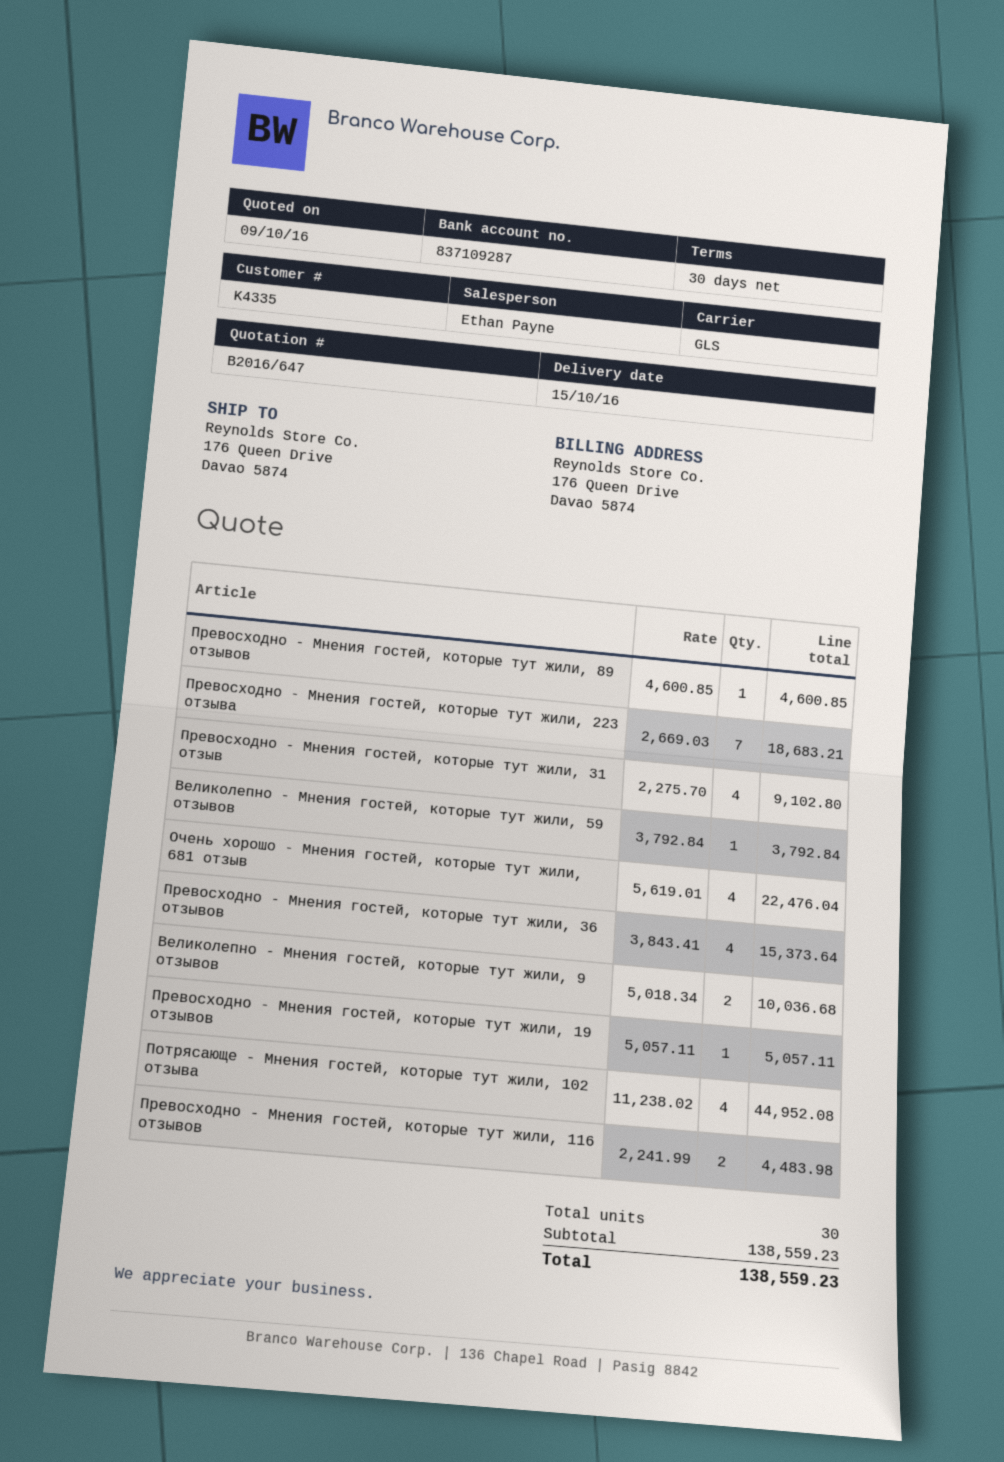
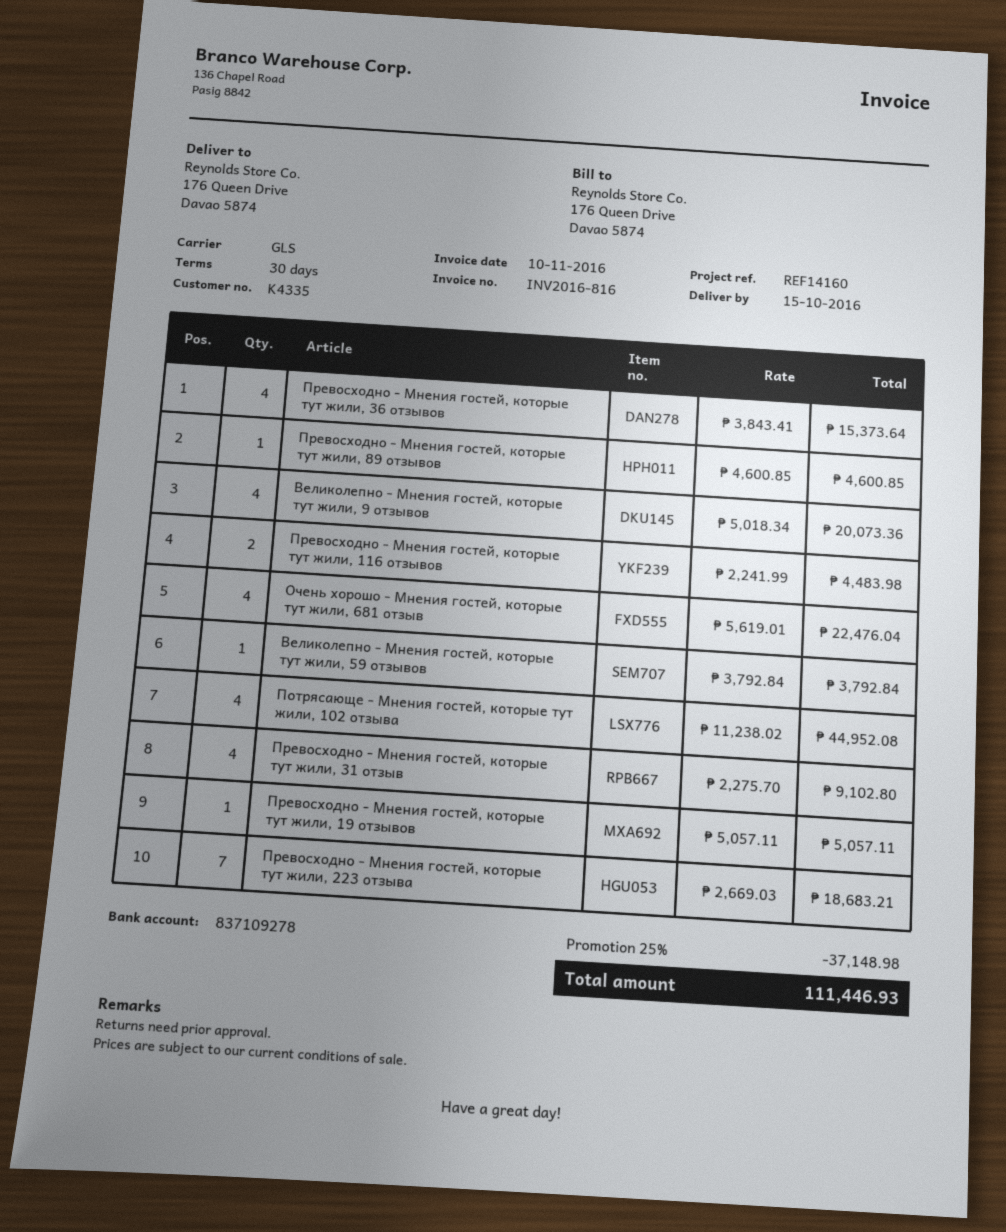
bank account: 837109287 -> 837109278
Великолепно - Мнения гостей, которые тут жили, 9 отзывов: 2 x 5018.34 = 10036.68 -> 4 x 5018.34 = 20073.36
discount: none -> 25% = 37148.98
total: 138559.23 -> 111446.93

